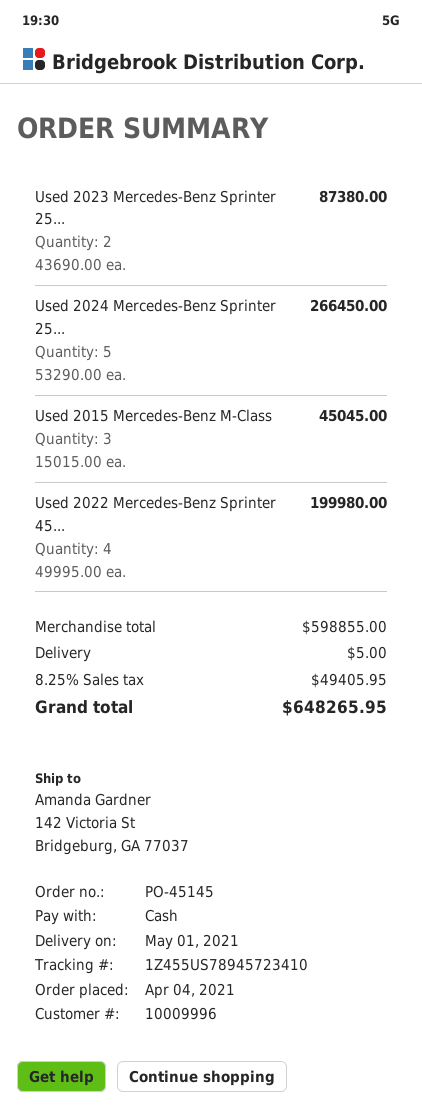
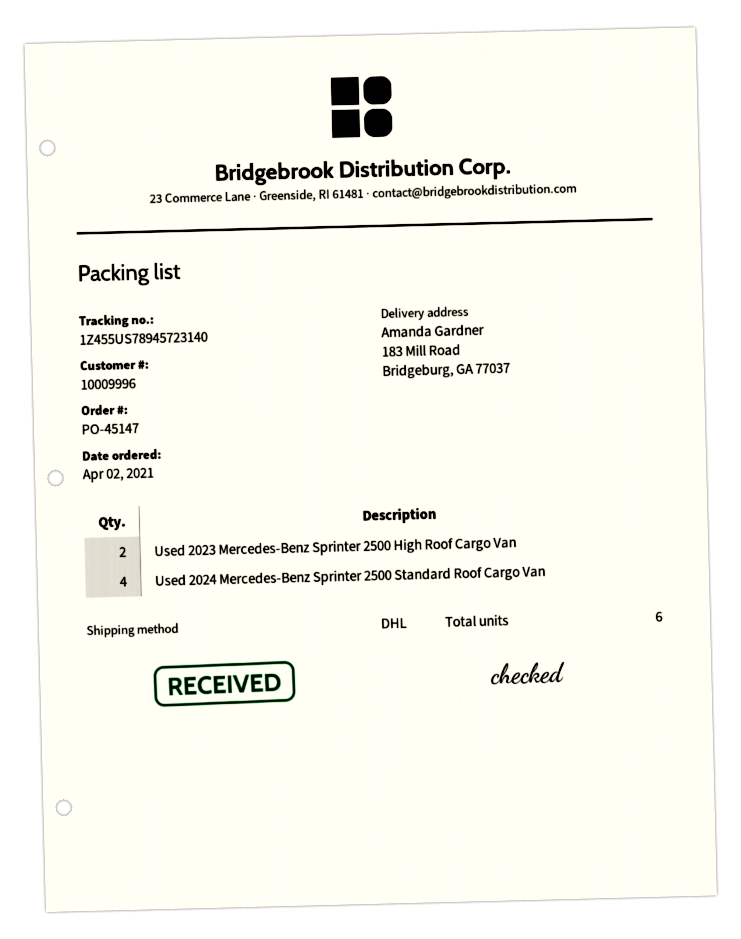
order number: PO-45145 -> PO-45147
order date: 2021-04-04 -> 2021-04-02
tracking number: 1Z455US78945723410 -> 1Z455US78945723140
ship to: 142 Victoria St, Bridgeburg, GA 77037 -> 183 Mill Road, Bridgeburg, GA 77037
Used 2024 Mercedes-Benz Sprinter 25...: 5 -> 4
Used 2015 Mercedes-Benz M-Class: 3 -> none
Used 2022 Mercedes-Benz Sprinter 45...: 4 -> none

